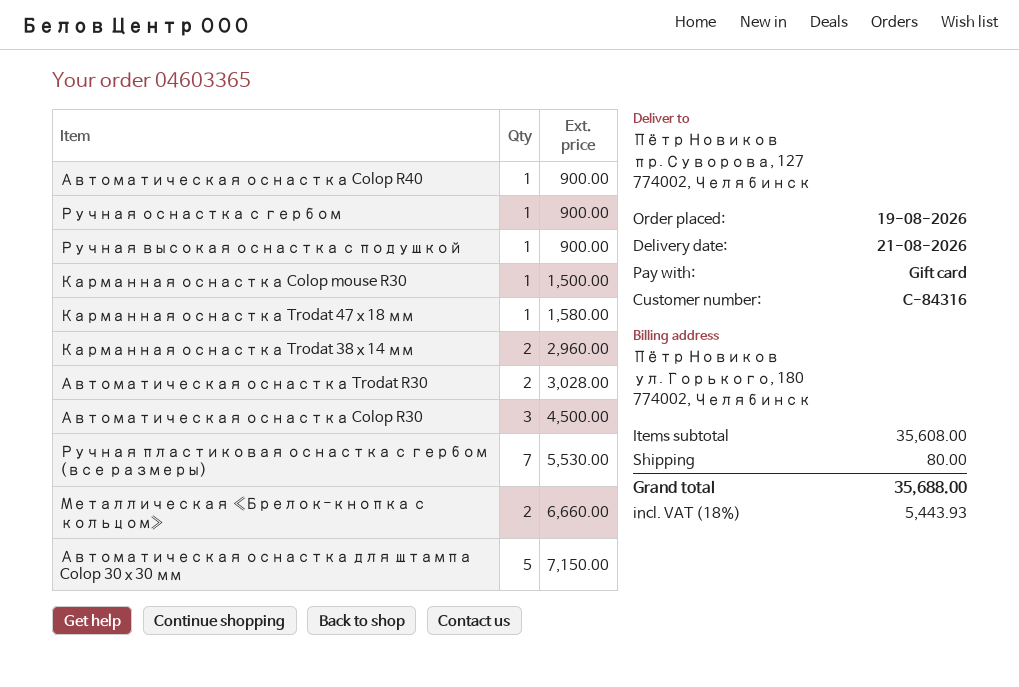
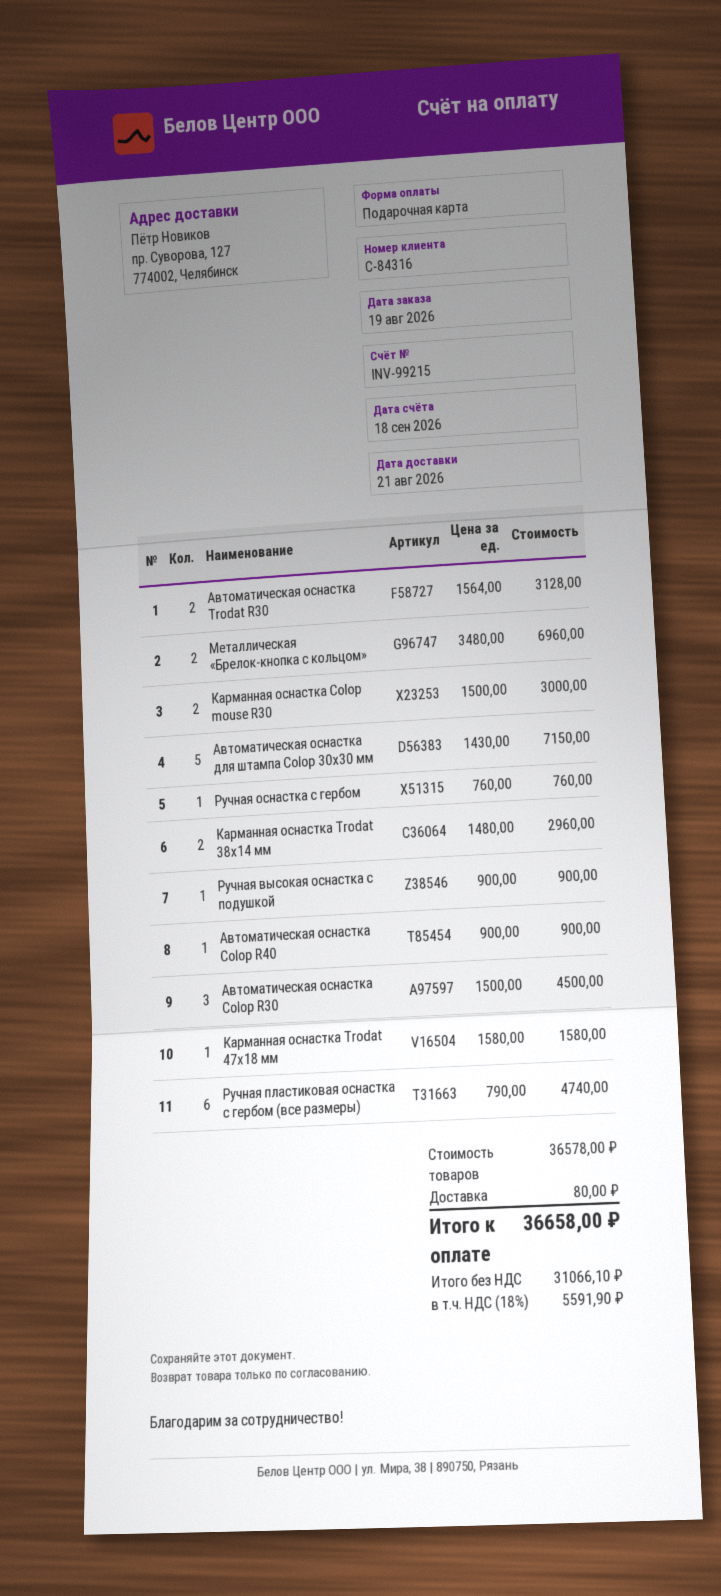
Ручная оснастка с гербом: 1 for 900.00 -> 1 for 760.00
Карманная оснастка Colop mouse R30: 1 for 1500.00 -> 2 for 3000.00
Автоматическая оснастка Trodat R30: 2 for 3028.00 -> 2 for 3128.00
Ручная пластиковая оснастка с гербом (все размеры): 7 for 5530.00 -> 6 for 4740.00
Металлическая «Брелок-кнопка с кольцом»: 2 for 6660.00 -> 2 for 6960.00
subtotal: 35608.00 -> 36578.00
tax: 18% = 5443.93 -> 18% = 5591.90
total: 35688.00 -> 36658.00

